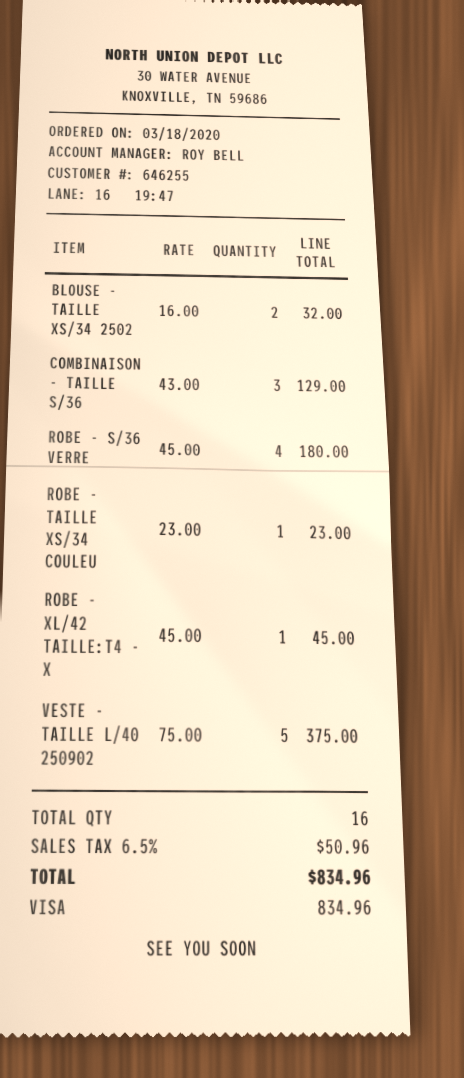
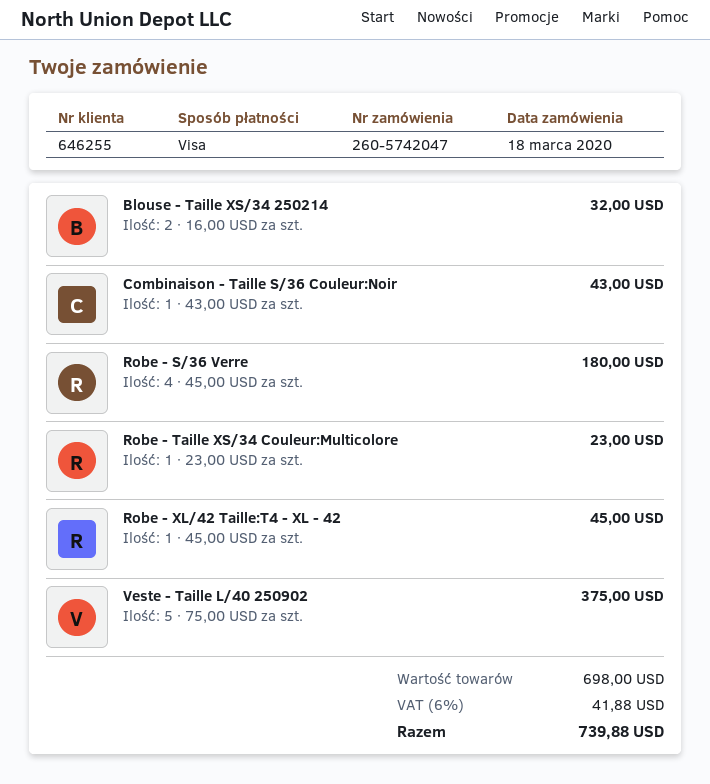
COMBINAISON - TAILLE S/36: 3 x 43.00 = 129.00 -> 1 x 43.00 = 43.00
tax: 6.5% = 50.96 -> 6% = 41.88
total: 834.96 -> 739.88

